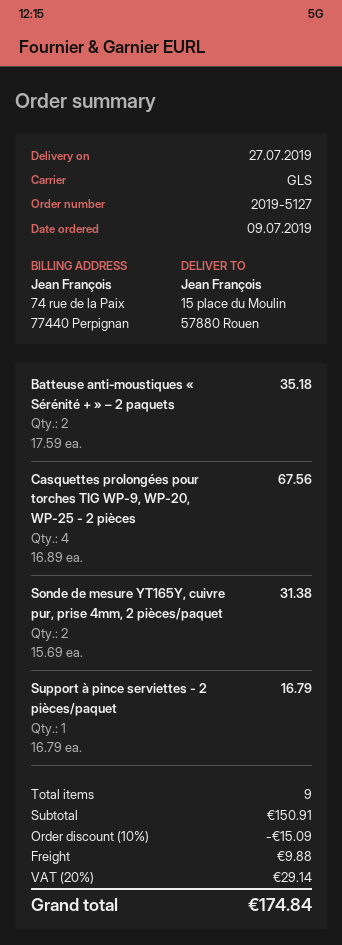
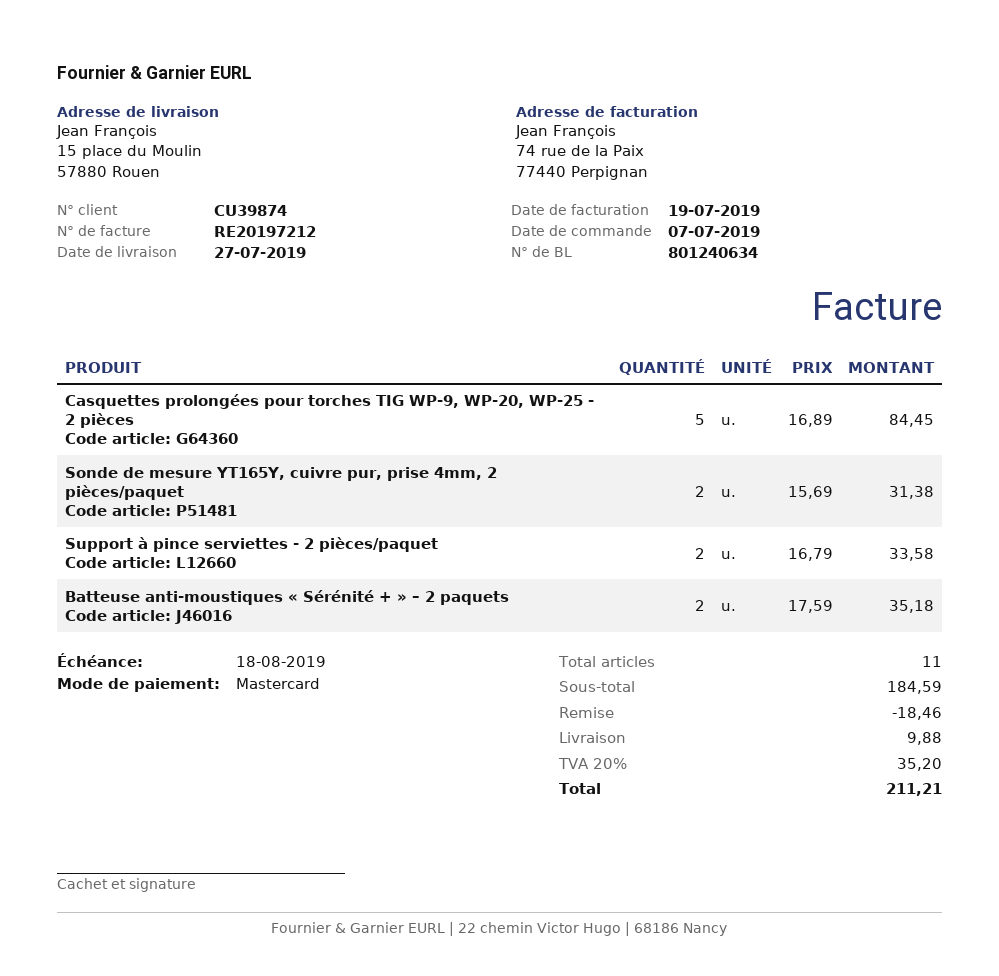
order date: 2019-07-09 -> 2019-07-07
Casquettes prolongées pour torches TIG WP-9, WP-20, WP-25 - 2 pièces: 4 x 16.89 = 67.56 -> 5 x 16.89 = 84.45
Support à pince serviettes - 2 pièces/paquet: 1 x 16.79 = 16.79 -> 2 x 16.79 = 33.58
total quantity: 9 -> 11
subtotal: 150.91 -> 184.59
discount: 15.09 -> 18.46
tax: 20% = 29.14 -> 20% = 35.20
total: 174.84 -> 211.21

